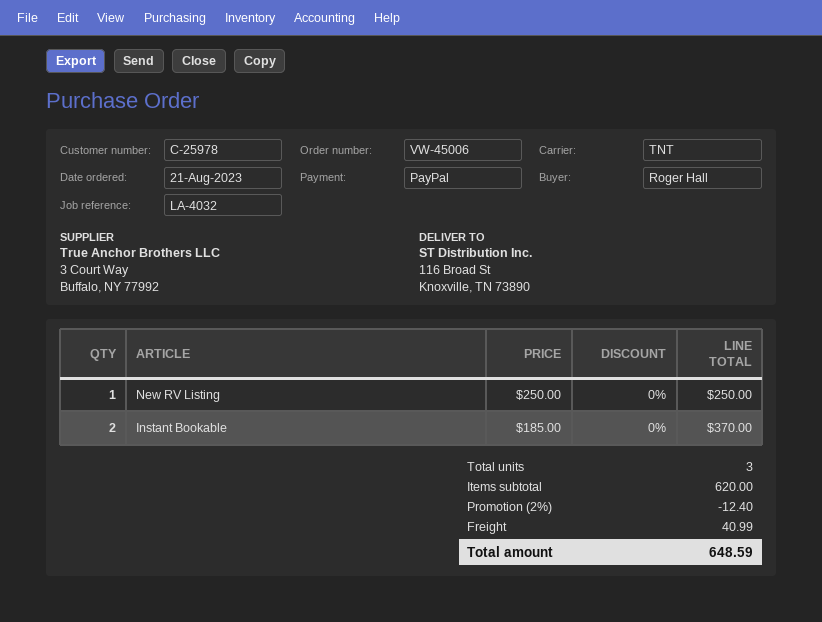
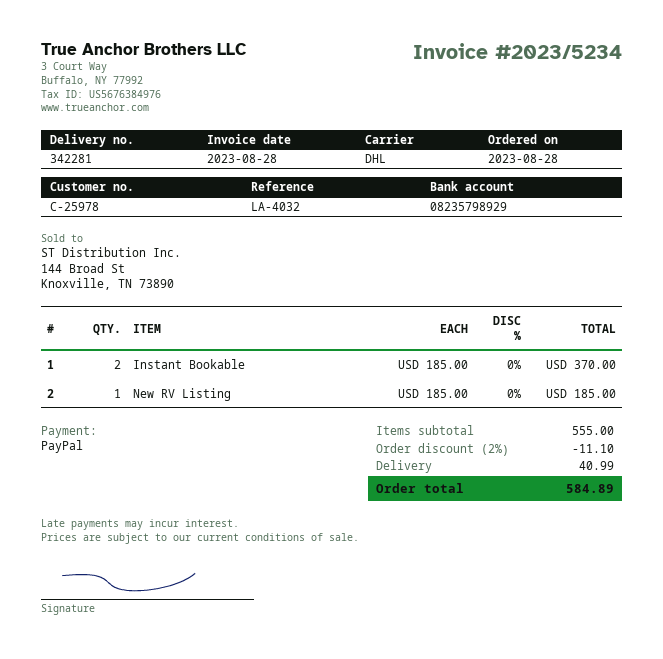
order date: 2023-08-21 -> 2023-08-28
shipping method: TNT -> DHL
New RV Listing: 1 x 250.00 = 250.00 -> 1 x 185.00 = 185.00
subtotal: 620.00 -> 555.00
discount: 2% = 12.40 -> 2% = 11.10
total: 648.59 -> 584.89

